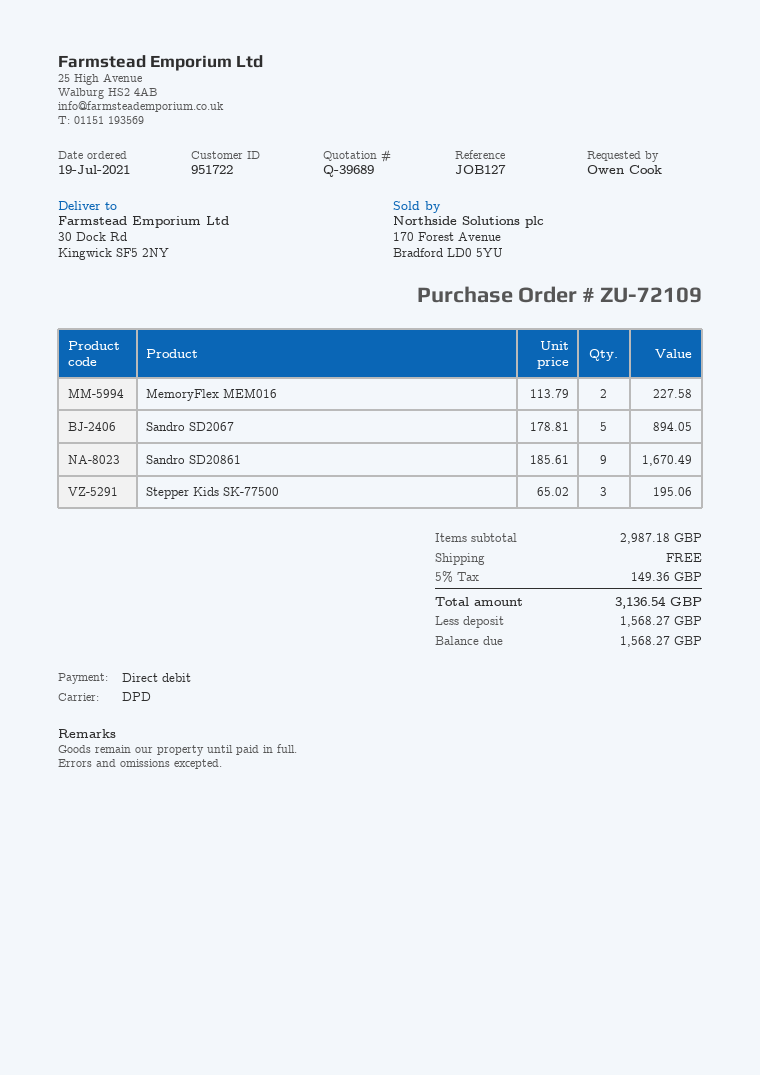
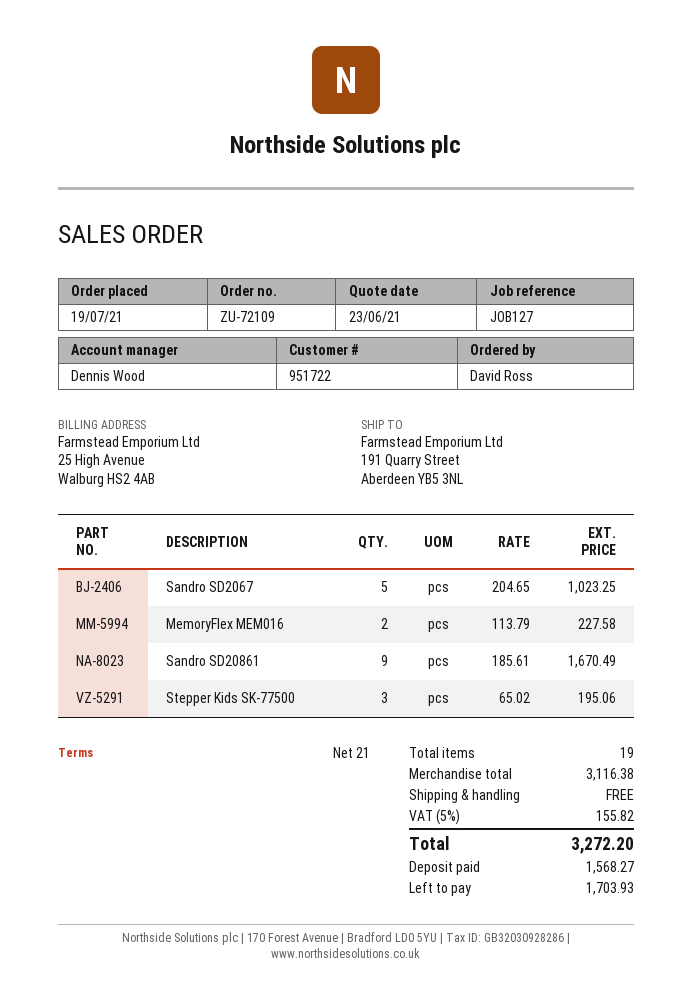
ordered by: Owen Cook -> David Ross
ship to: 30 Dock Rd, Kingwick SF5 2NY -> 191 Quarry Street, Aberdeen YB5 3NL
Sandro SD2067: 5 x 178.81 = 894.05 -> 5 x 204.65 = 1023.25
subtotal: 2987.18 -> 3116.38
tax: 5% = 149.36 -> 5% = 155.82
total: 3136.54 -> 3272.20
balance: 1568.27 -> 1703.93

